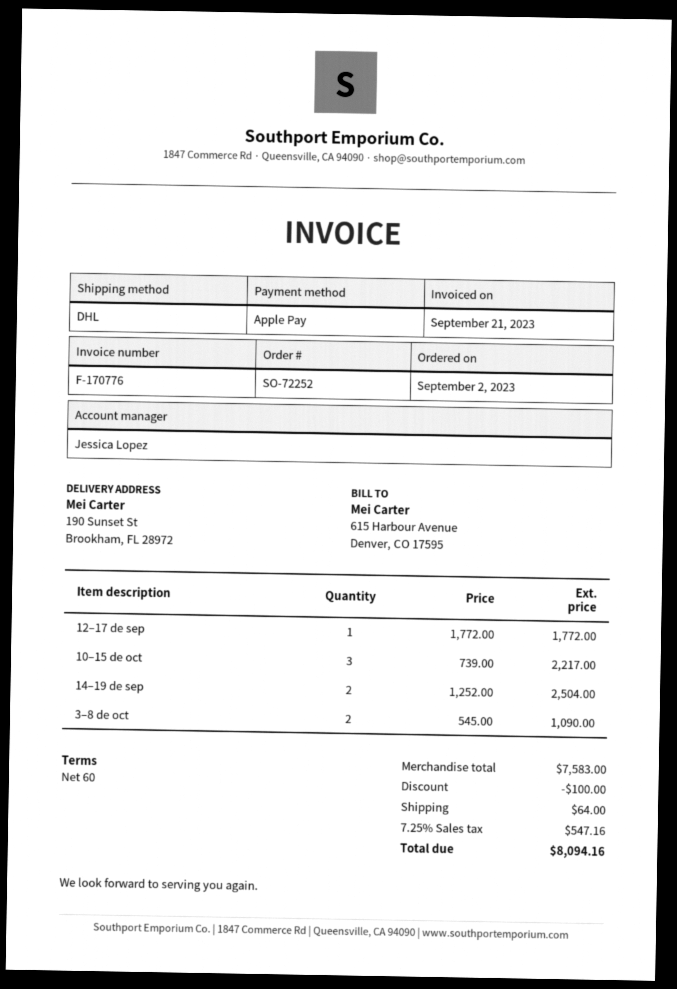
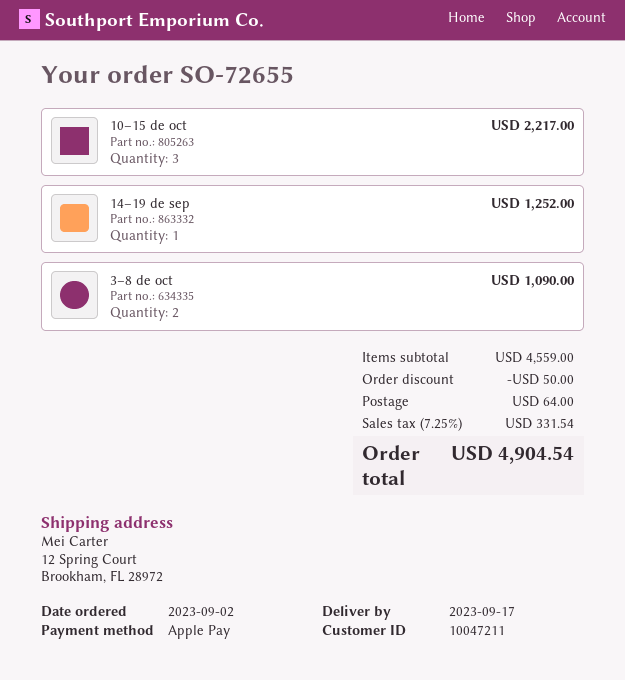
order number: SO-72252 -> SO-72655
ship to: 190 Sunset St, Brookham, FL 28972 -> 12 Spring Court, Brookham, FL 28972
12–17 de sep: 1 for 1772.00 -> none
14–19 de sep: 2 for 2504.00 -> 1 for 1252.00
subtotal: 7583.00 -> 4559.00
discount: 100.00 -> 50.00
tax: 7.25% = 547.16 -> 7.25% = 331.54
total: 8094.16 -> 4904.54

